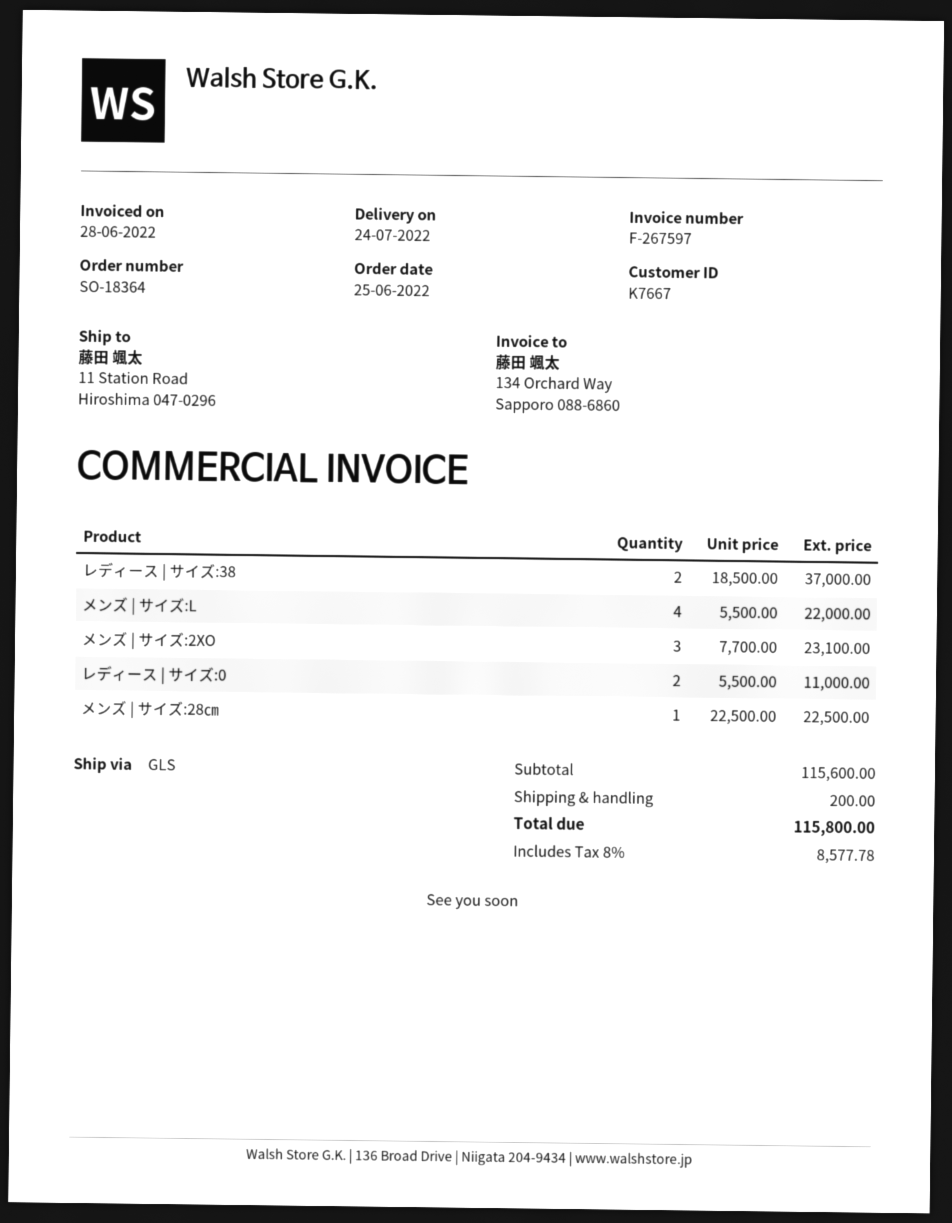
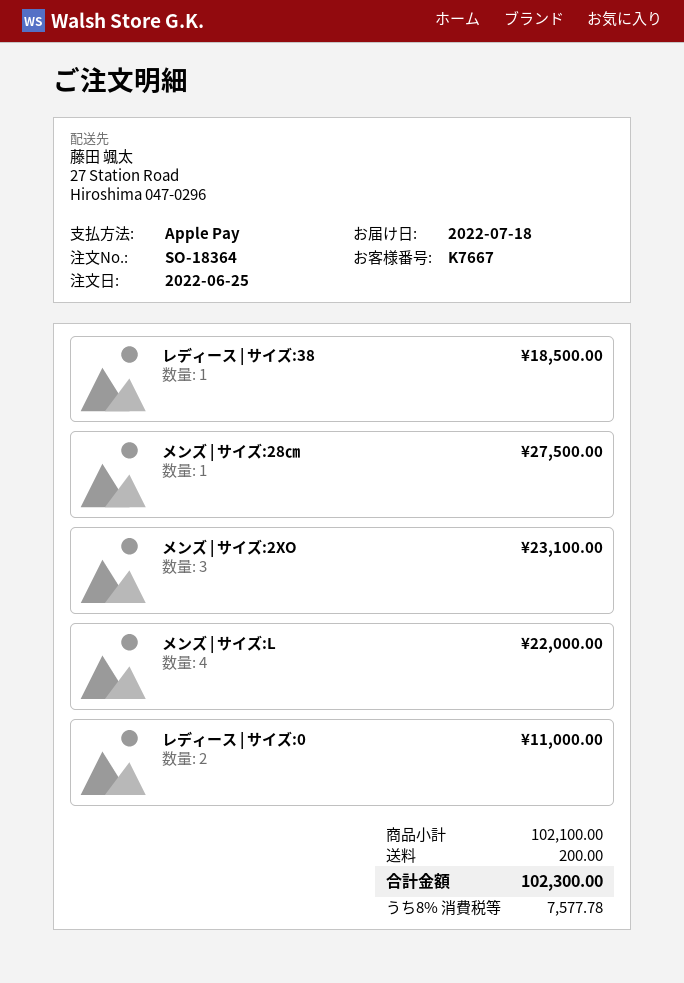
delivery date: 2022-07-24 -> 2022-07-18
ship to: 11 Station Road, Hiroshima 047-0296 -> 27 Station Road, Hiroshima 047-0296
レディース | サイズ:38: 2 for 37000.00 -> 1 for 18500.00
メンズ | サイズ:28㎝: 1 for 22500.00 -> 1 for 27500.00
subtotal: 115600.00 -> 102100.00
tax: 8% = 8577.78 -> 8% = 7577.78
total: 115800.00 -> 102300.00

